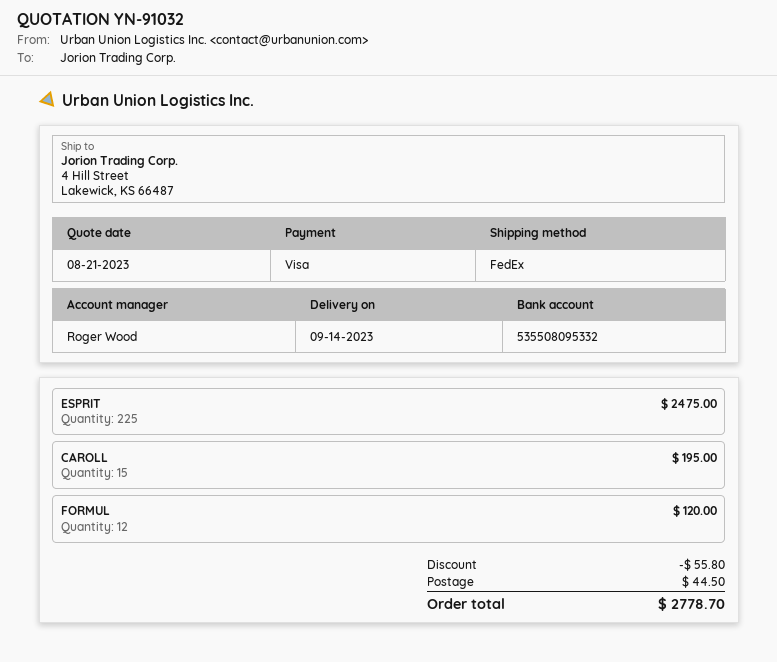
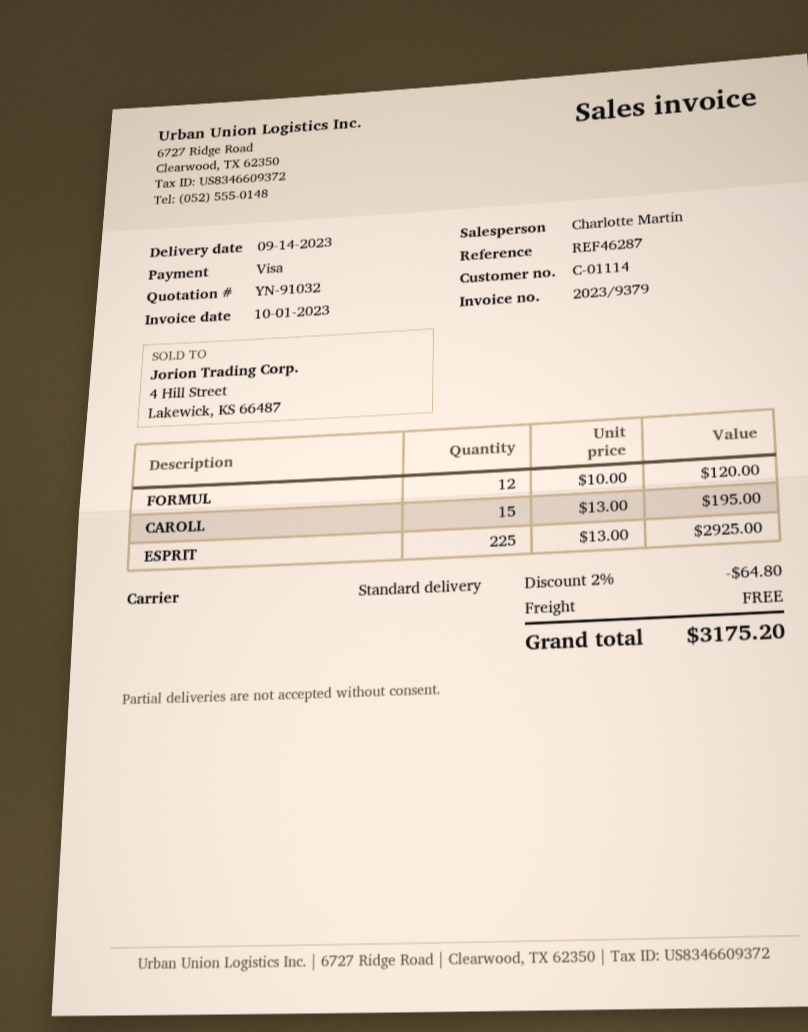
sales rep: Roger Wood -> Charlotte Martin
shipping method: FedEx -> standard
ESPRIT: 225 for 2475.00 -> 225 for 2925.00
discount: 55.80 -> 64.80
shipping: 44.50 -> 0.00
total: 2778.70 -> 3175.20

